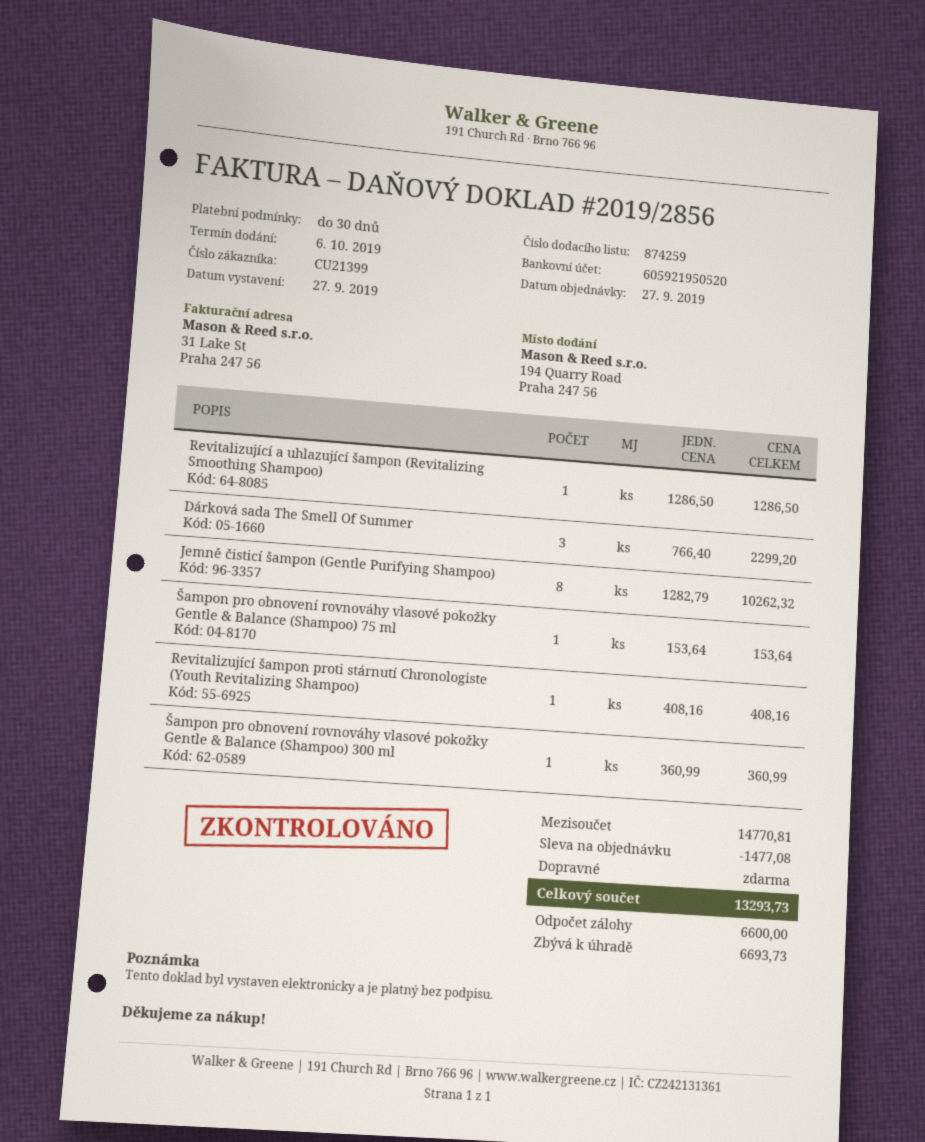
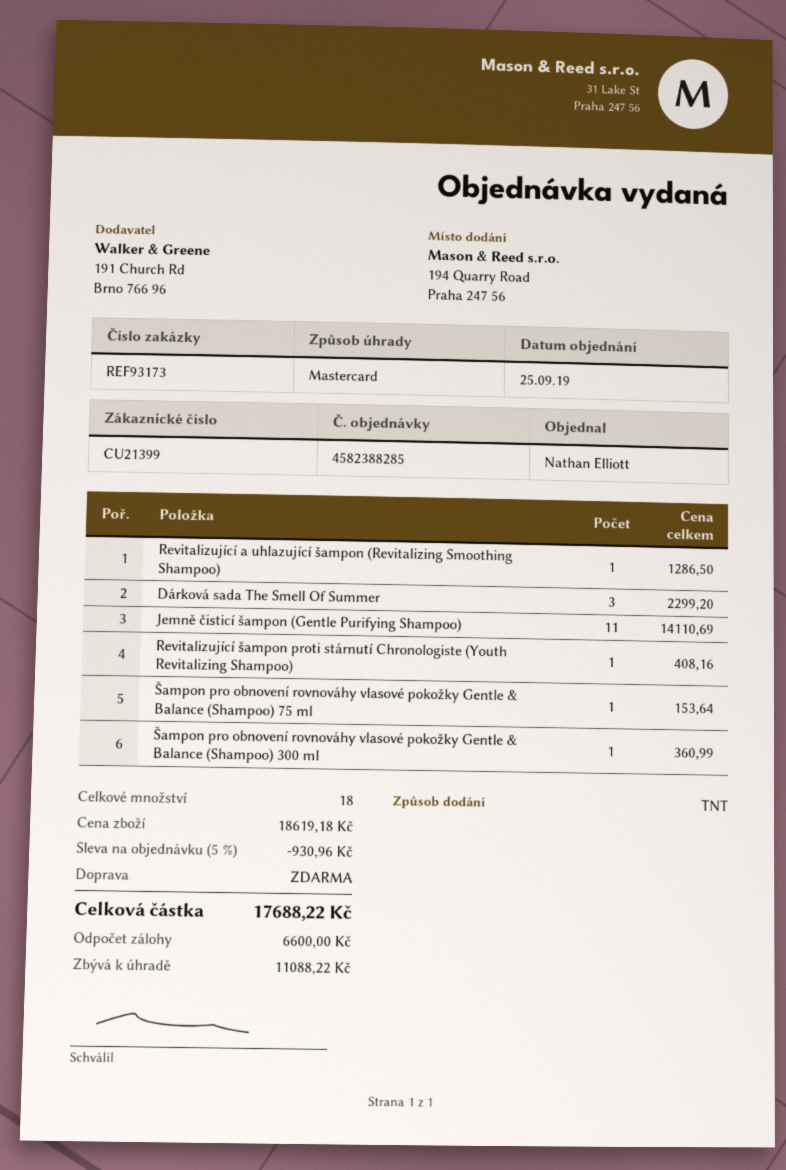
order date: 2019-09-27 -> 2019-09-25
Jemně čisticí šampon (Gentle Purifying Shampoo): 8 for 10262.32 -> 11 for 14110.69
subtotal: 14770.81 -> 18619.18
discount: 1477.08 -> 930.96
total: 13293.73 -> 17688.22
balance: 6693.73 -> 11088.22

